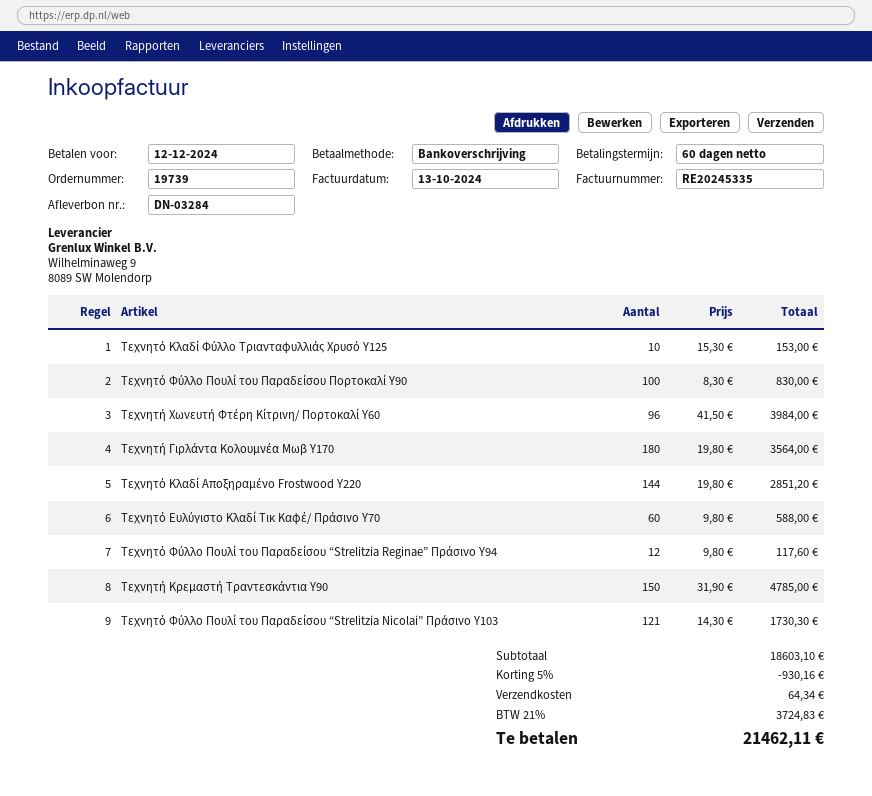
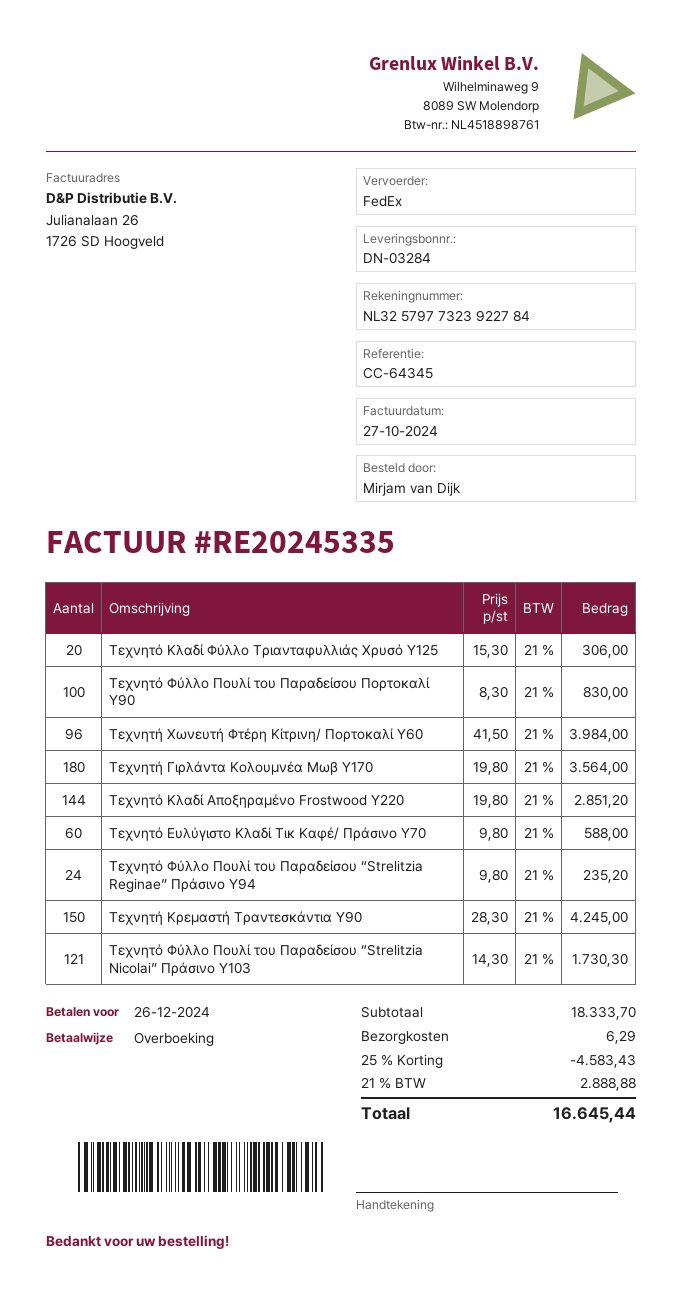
invoice date: 2024-10-13 -> 2024-10-27
due date: 2024-12-12 -> 2024-12-26
Τεχνητό Κλαδί Φύλλο Τριανταφυλλιάς Χρυσό Υ125: 10 x 15.30 = 153.00 -> 20 x 15.30 = 306.00
Τεχνητό Φύλλο Πουλί του Παραδείσου “Strelitzia Reginae” Πράσινο Υ94: 12 x 9.80 = 117.60 -> 24 x 9.80 = 235.20
Τεχνητή Κρεμαστή Τραντεσκάντια Υ90: 150 x 31.90 = 4785.00 -> 150 x 28.30 = 4245.00
subtotal: 18603.10 -> 18333.70
discount: 5% = 930.16 -> 25% = 4583.43
shipping: 64.34 -> 6.29
tax: 21% = 3724.83 -> 21% = 2888.88
total: 21462.11 -> 16645.44

